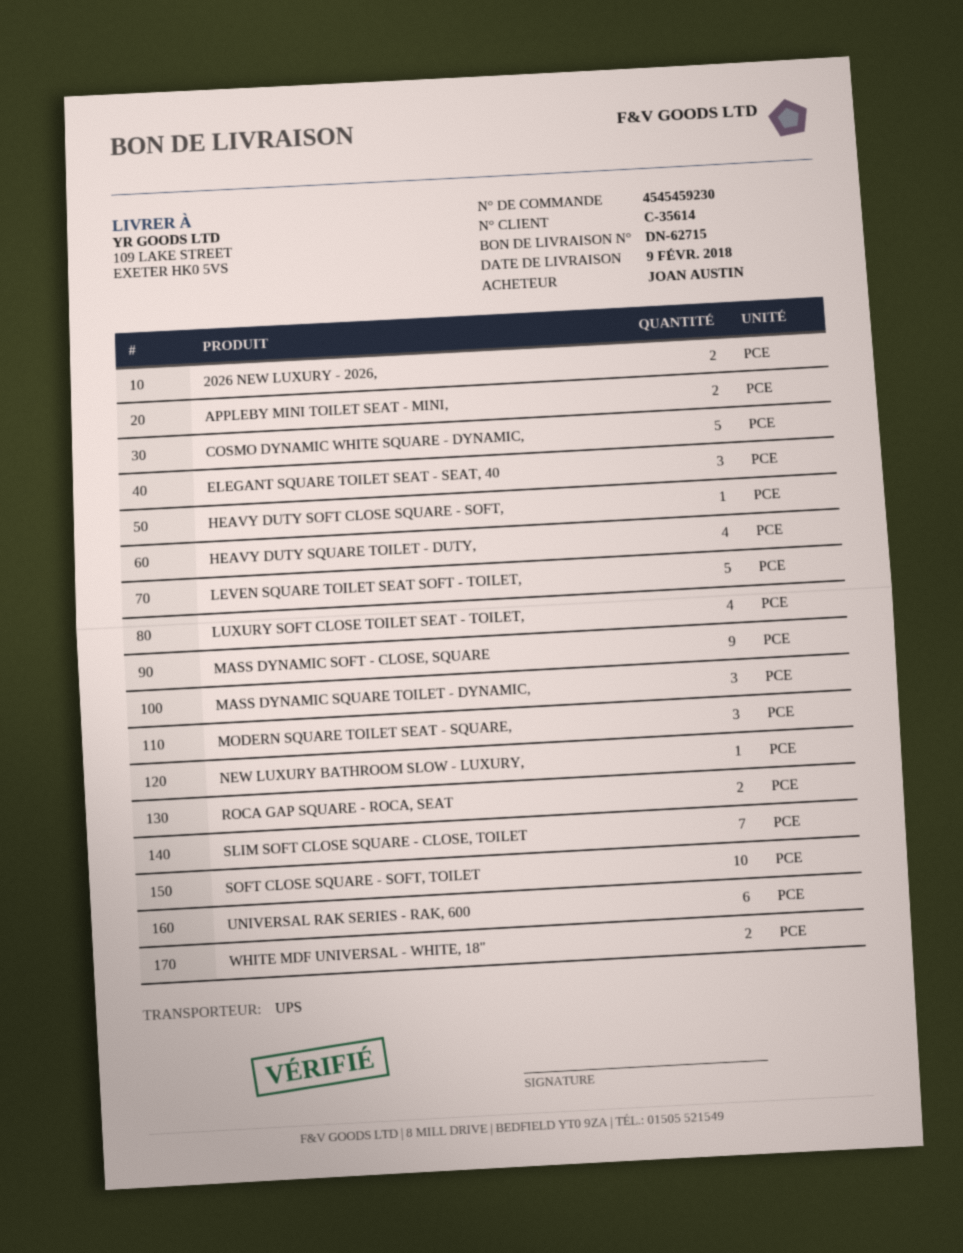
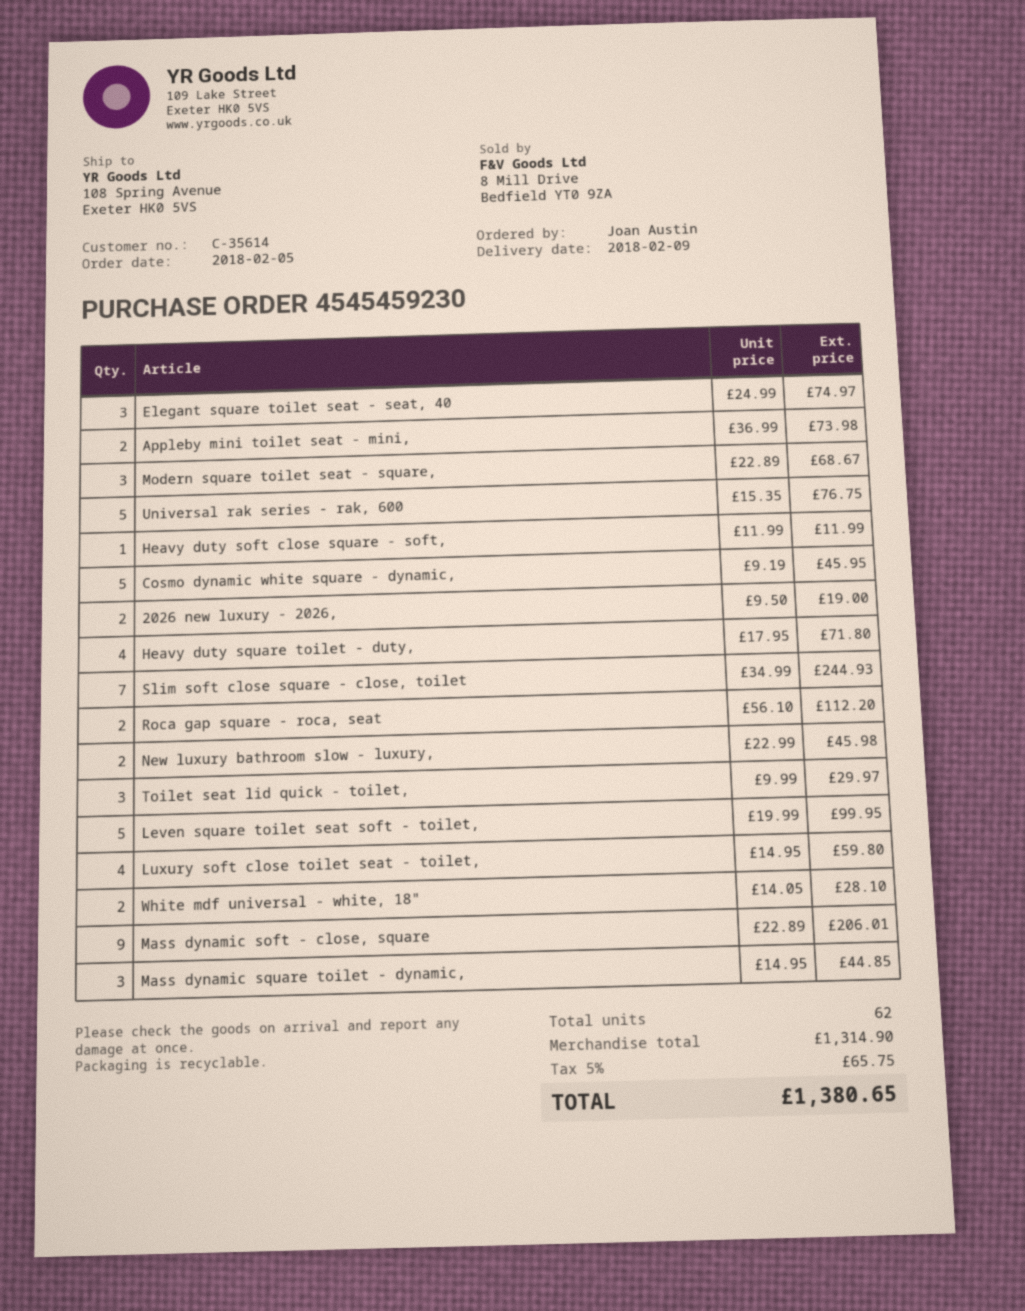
ship to: 109 LAKE STREET, EXETER HK0 5VS -> 108 Spring Avenue, Exeter HK0 5VS
NEW LUXURY BATHROOM SLOW - LUXURY,: 1 -> 2
SOFT CLOSE SQUARE - SOFT, TOILET: 10 -> none
UNIVERSAL RAK SERIES - RAK, 600: 6 -> 5
Toilet seat lid quick - toilet,: none -> 3

